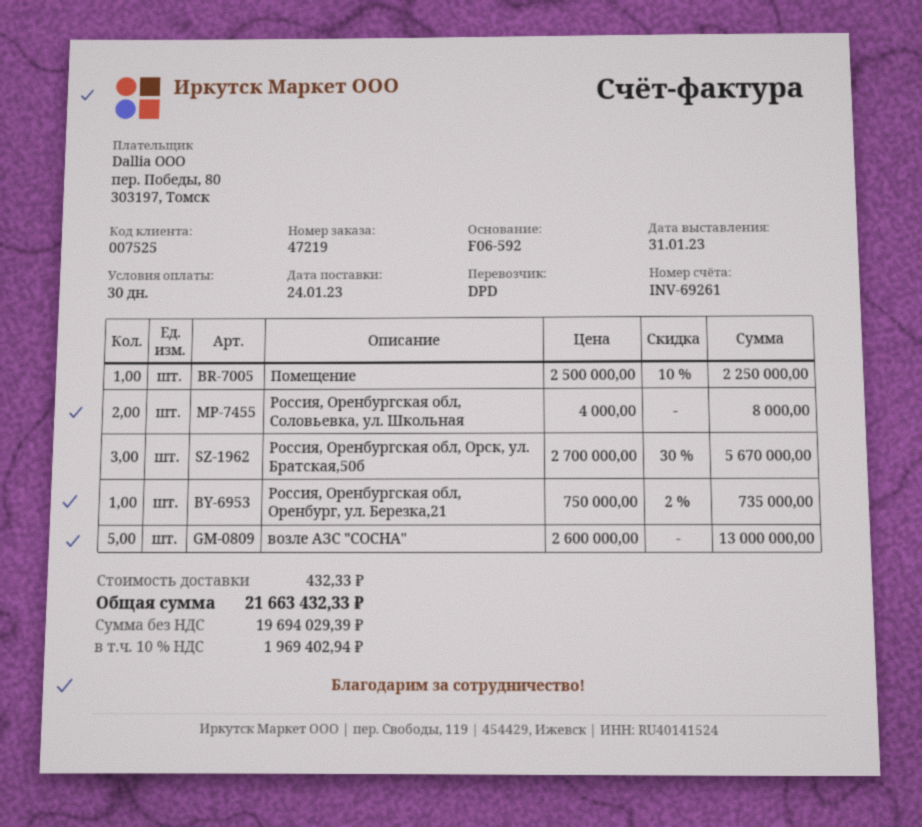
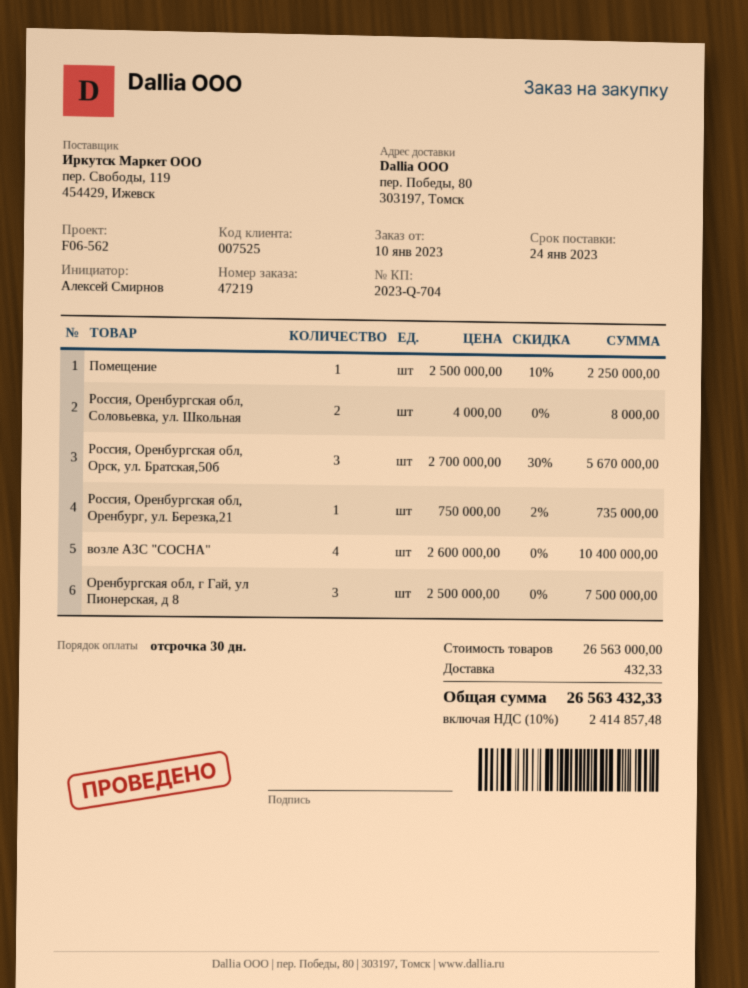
reference: F06-592 -> F06-562
возле АЗС "СОСНА": 5 x 2600000.00 = 13000000.00 -> 4 x 2600000.00 = 10400000.00
Оренбургская обл, г Гай, ул Пионерская, д 8: none -> 3 x 2500000.00 = 7500000.00
tax: 10% = 1969402.94 -> 10% = 2414857.48
total: 21663432.33 -> 26563432.33

